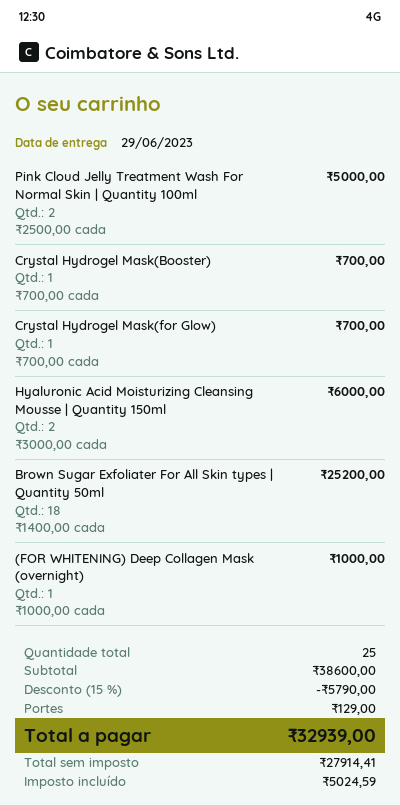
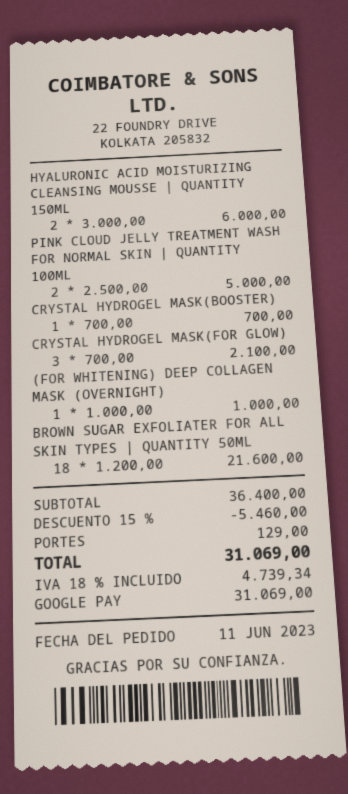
Crystal Hydrogel Mask(for Glow): 1 x 700.00 = 700.00 -> 3 x 700.00 = 2100.00
Brown Sugar Exfoliater For All Skin types | Quantity 50ml: 18 x 1400.00 = 25200.00 -> 18 x 1200.00 = 21600.00
subtotal: 38600.00 -> 36400.00
discount: 15% = 5790.00 -> 15% = 5460.00
tax: 5024.59 -> 4739.34
total: 32939.00 -> 31069.00

